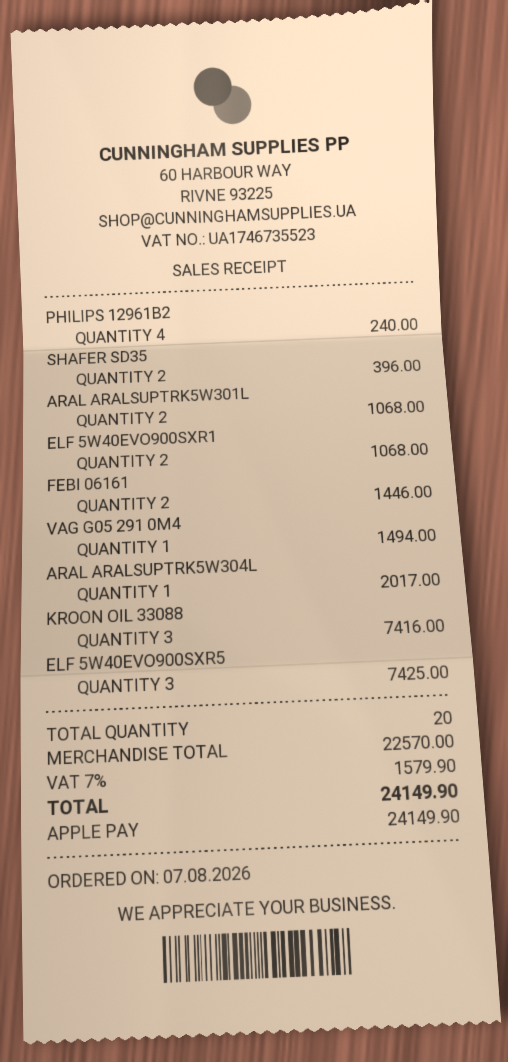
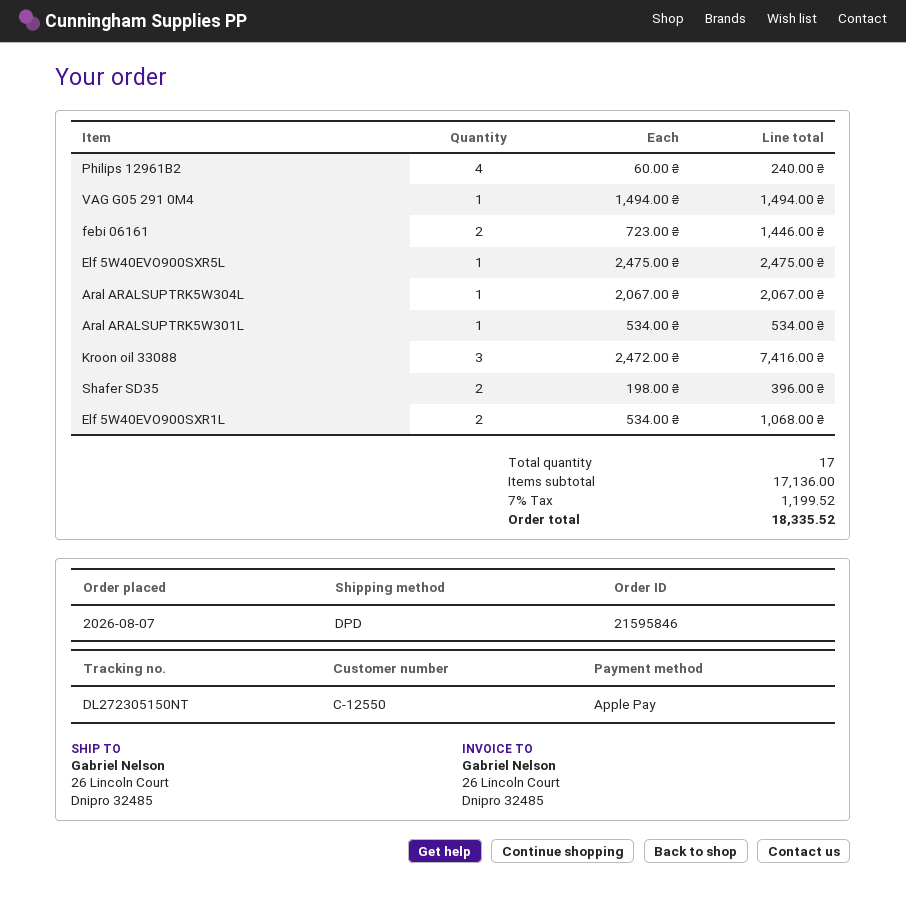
ARAL ARALSUPTRK5W301L: 2 for 1068.00 -> 1 for 534.00
ARAL ARALSUPTRK5W304L: 1 for 2017.00 -> 1 for 2067.00
ELF 5W40EVO900SXR5: 3 for 7425.00 -> 1 for 2475.00
total quantity: 20 -> 17
subtotal: 22570.00 -> 17136.00
tax: 7% = 1579.90 -> 7% = 1199.52
total: 24149.90 -> 18335.52

